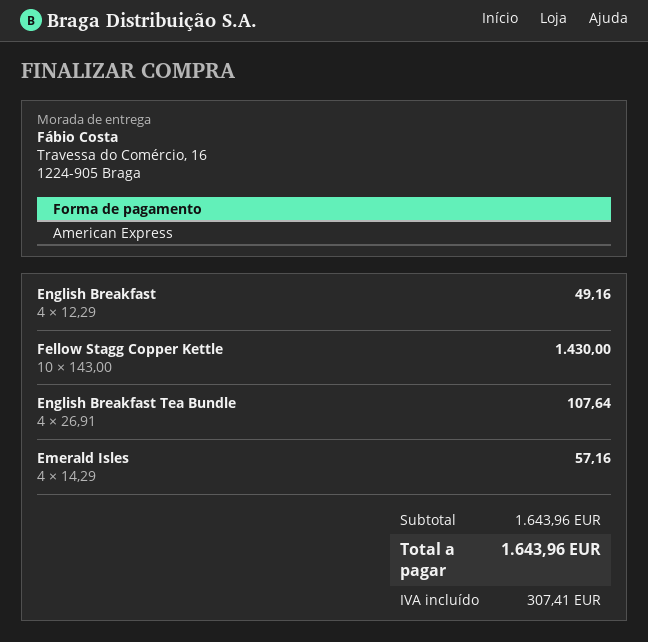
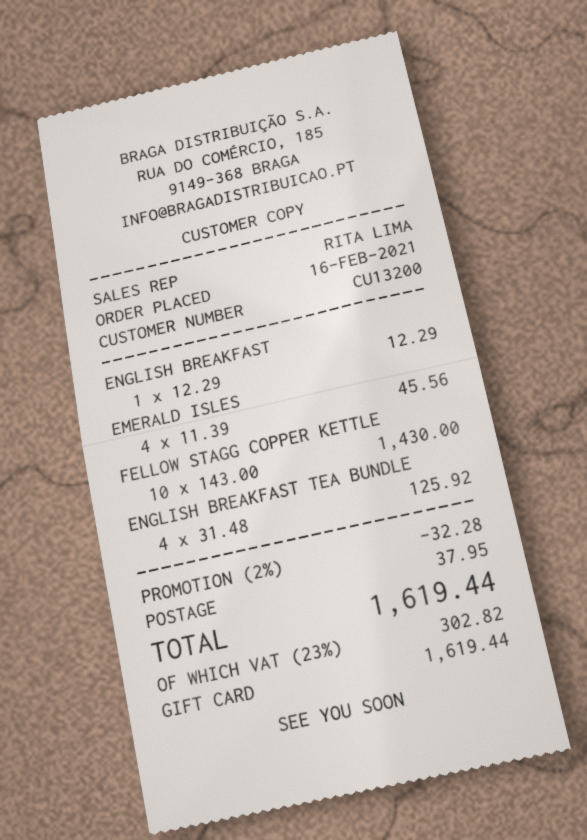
payment method: American Express -> gift card
English Breakfast: 4 x 12.29 = 49.16 -> 1 x 12.29 = 12.29
English Breakfast Tea Bundle: 4 x 26.91 = 107.64 -> 4 x 31.48 = 125.92
Emerald Isles: 4 x 14.29 = 57.16 -> 4 x 11.39 = 45.56
discount: none -> 2% = 32.28
shipping: none -> 37.95
tax: 307.41 -> 302.82
total: 1643.96 -> 1619.44

